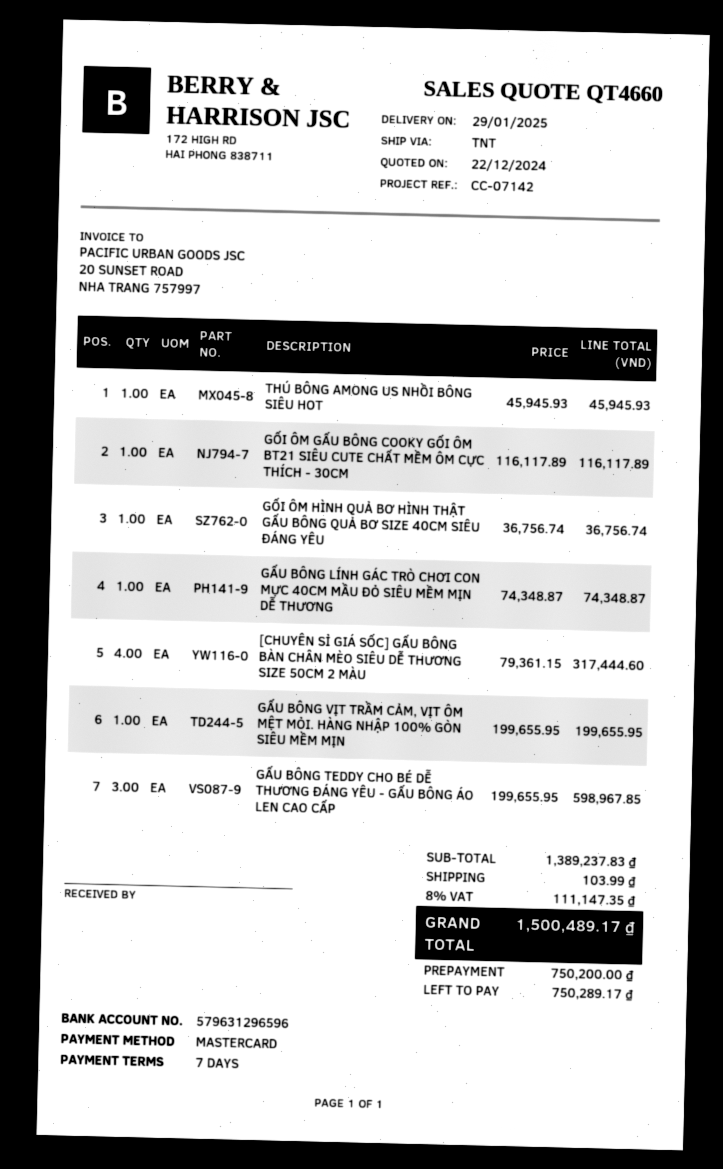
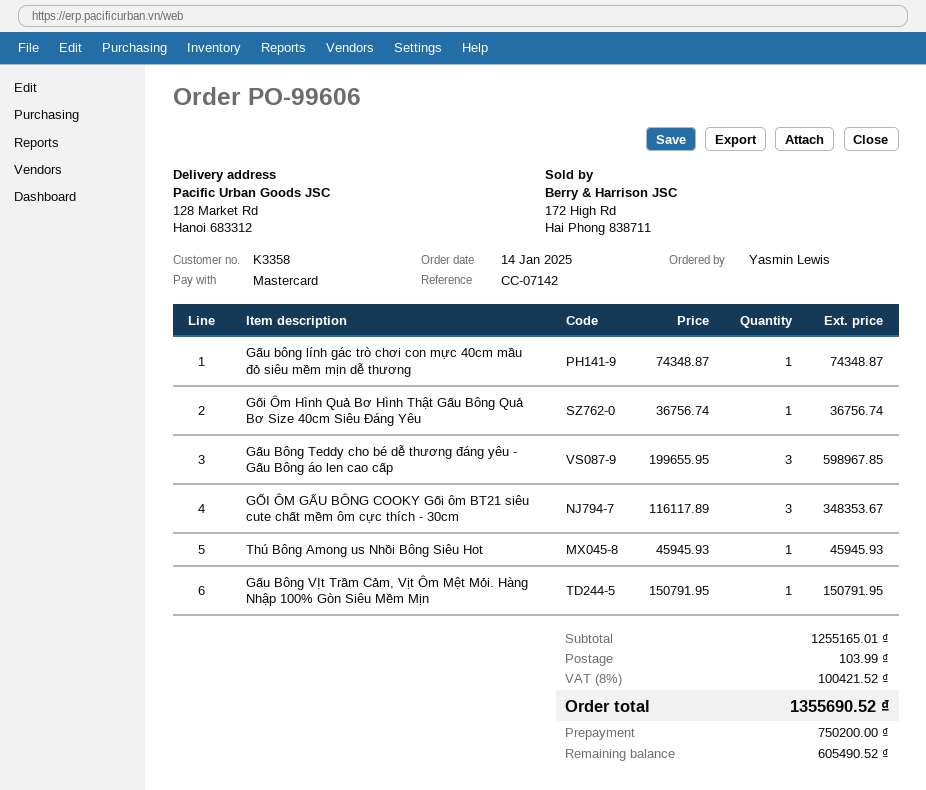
GỐI ÔM GẤU BÔNG COOKY GỐI ÔM BT21 SIÊU CUTE CHẤT MỀM ÔM CỰC THÍCH - 30CM: 1 x 116117.89 = 116117.89 -> 3 x 116117.89 = 348353.67
[CHUYÊN SỈ GIÁ SỐC] GẤU BÔNG BÀN CHÂN MÈO SIÊU DỄ THƯƠNG SIZE 50CM 2 MÀU: 4 x 79361.15 = 317444.60 -> none
GẤU BÔNG VỊT TRẦM CẢM, VỊT ÔM MỆT MỎI. HÀNG NHẬP 100% GÒN SIÊU MỀM MỊN: 1 x 199655.95 = 199655.95 -> 1 x 150791.95 = 150791.95
subtotal: 1389237.83 -> 1255165.01
tax: 8% = 111147.35 -> 8% = 100421.52
total: 1500489.17 -> 1355690.52
balance: 750289.17 -> 605490.52

